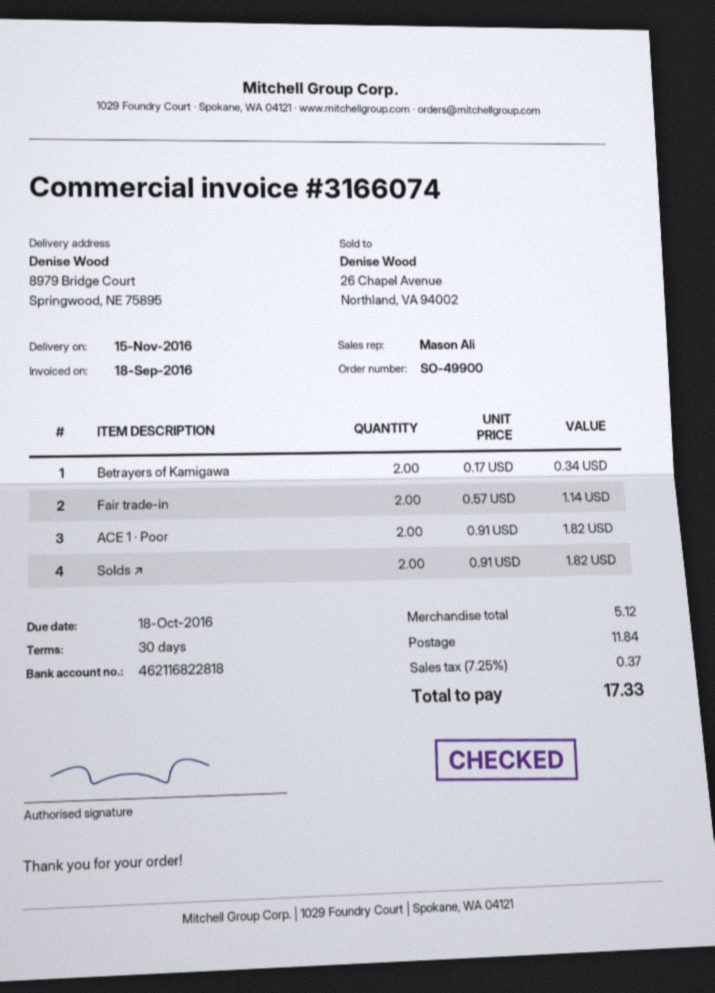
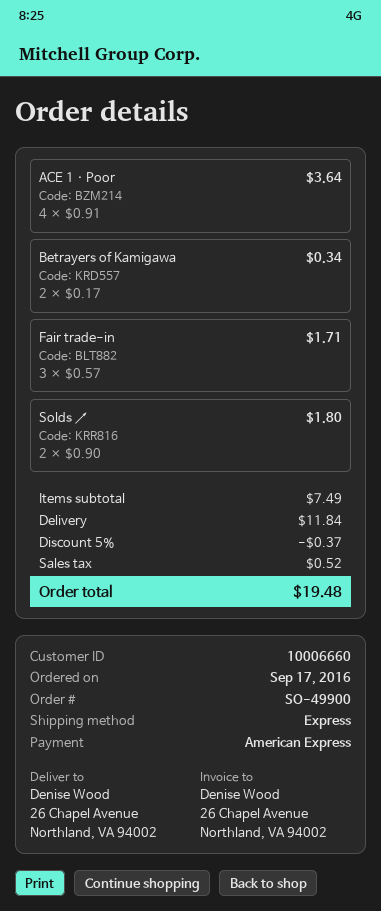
ship to: 8979 Bridge Court, Springwood, NE 75895 -> 26 Chapel Avenue, Northland, VA 94002
Fair trade-in: 2 x 0.57 = 1.14 -> 3 x 0.57 = 1.71
ACE 1 · Poor: 2 x 0.91 = 1.82 -> 4 x 0.91 = 3.64
Solds ↗: 2 x 0.91 = 1.82 -> 2 x 0.90 = 1.80
subtotal: 5.12 -> 7.49
discount: none -> 5% = 0.37
tax: 0.37 -> 0.52
total: 17.33 -> 19.48

